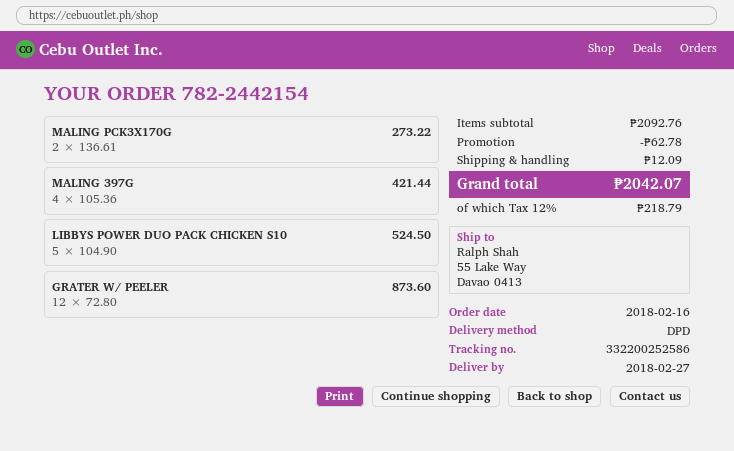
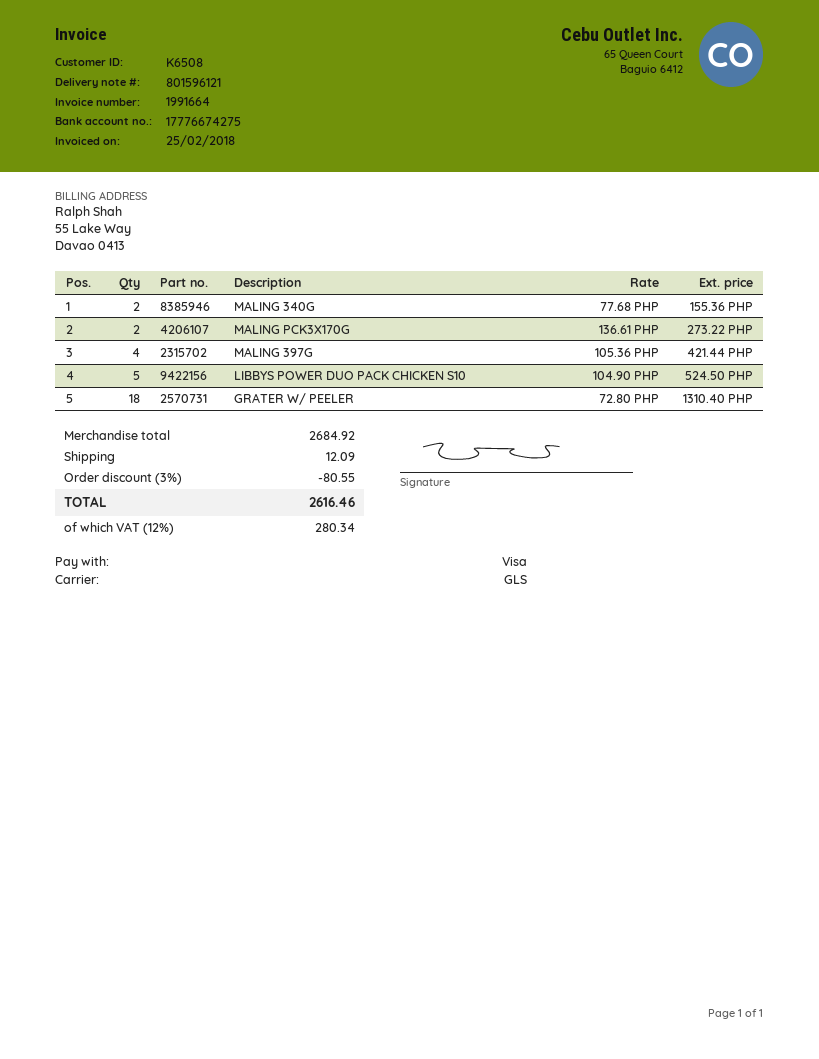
shipping method: DPD -> GLS
GRATER W/ PEELER: 12 x 72.80 = 873.60 -> 18 x 72.80 = 1310.40
MALING 340G: none -> 2 x 77.68 = 155.36
subtotal: 2092.76 -> 2684.92
discount: 62.78 -> 80.55
tax: 12% = 218.79 -> 12% = 280.34
total: 2042.07 -> 2616.46

